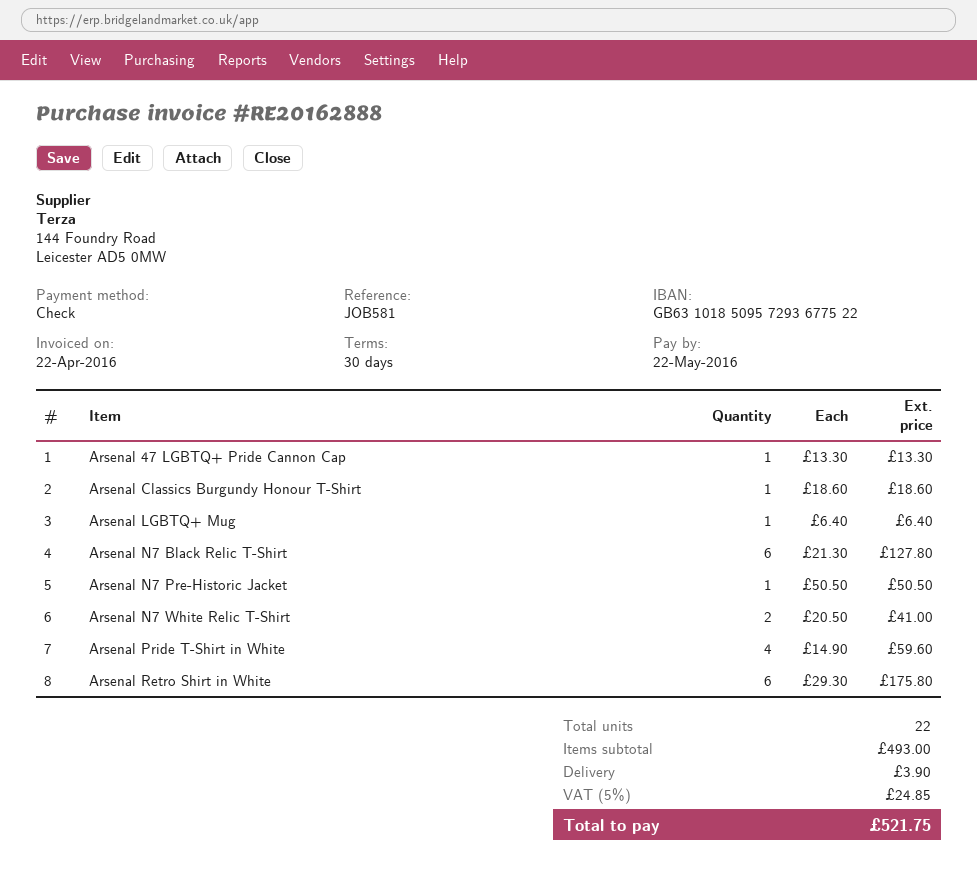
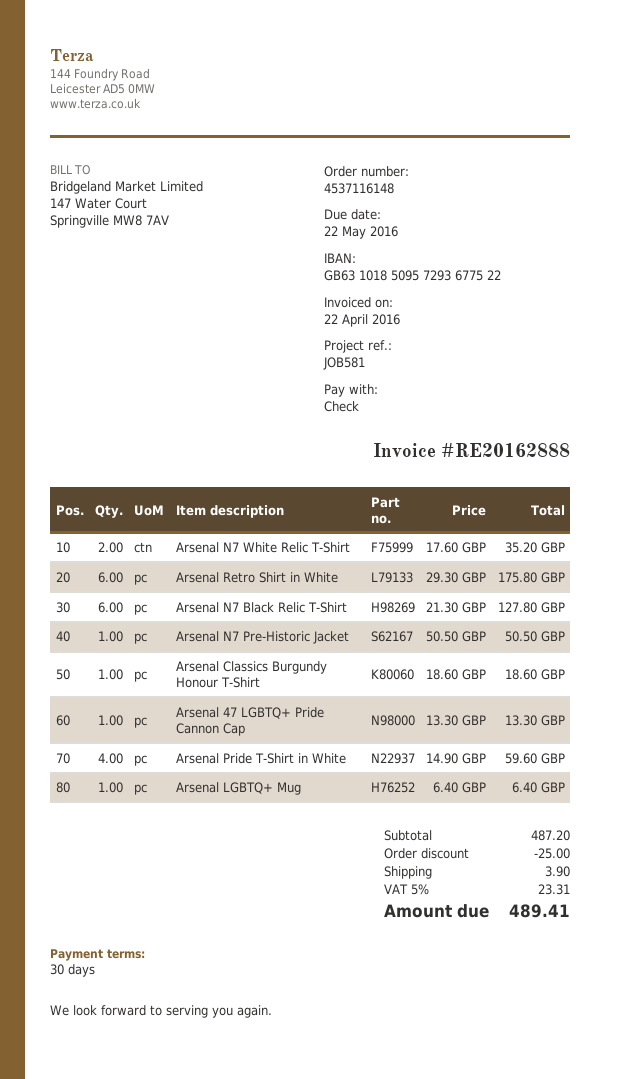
Arsenal N7 White Relic T-Shirt: 2 x 20.50 = 41.00 -> 2 x 17.60 = 35.20
subtotal: 493.00 -> 487.20
discount: none -> 25.00
tax: 5% = 24.85 -> 5% = 23.31
total: 521.75 -> 489.41

